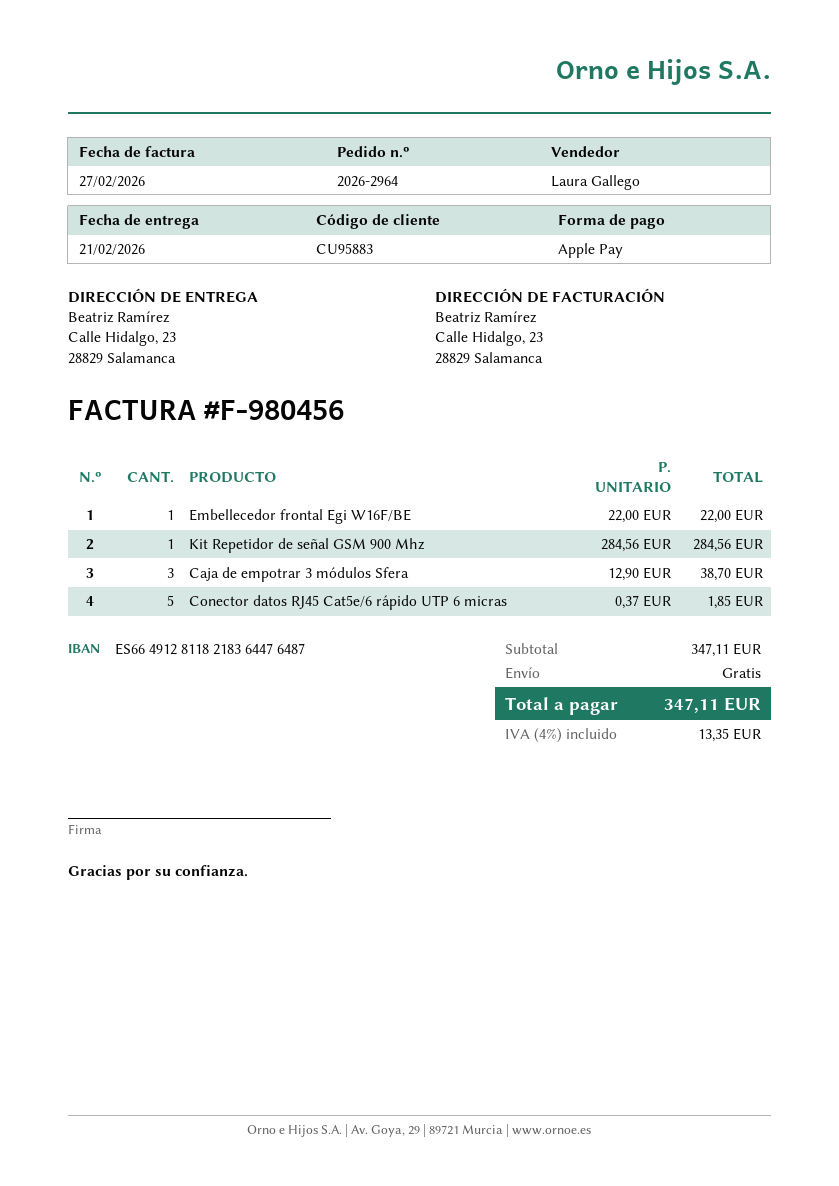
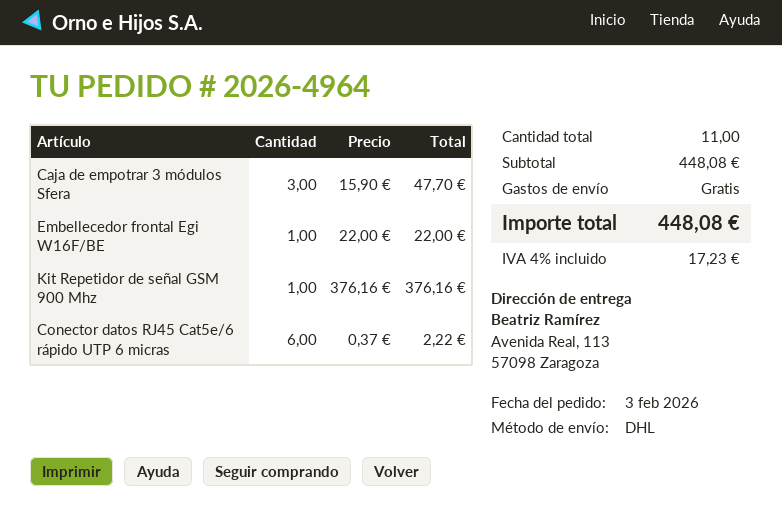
order number: 2026-2964 -> 2026-4964
ship to: Calle Hidalgo, 23, 28829 Salamanca -> Avenida Real, 113, 57098 Zaragoza
Kit Repetidor de señal GSM 900 Mhz: 1 x 284.56 = 284.56 -> 1 x 376.16 = 376.16
Caja de empotrar 3 módulos Sfera: 3 x 12.90 = 38.70 -> 3 x 15.90 = 47.70
Conector datos RJ45 Cat5e/6 rápido UTP 6 micras: 5 x 0.37 = 1.85 -> 6 x 0.37 = 2.22
subtotal: 347.11 -> 448.08
tax: 4% = 13.35 -> 4% = 17.23
total: 347.11 -> 448.08

